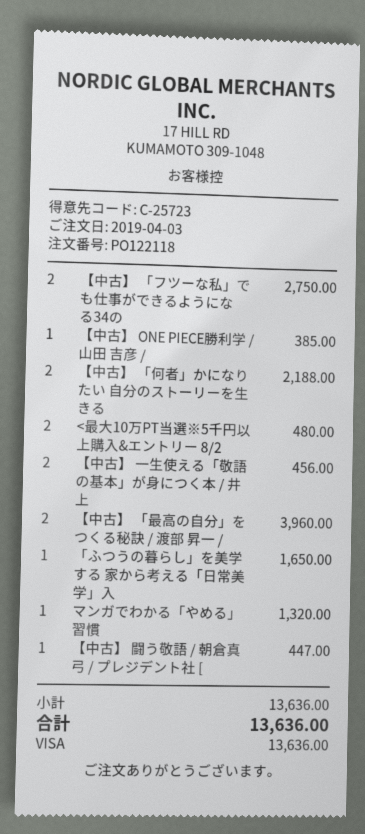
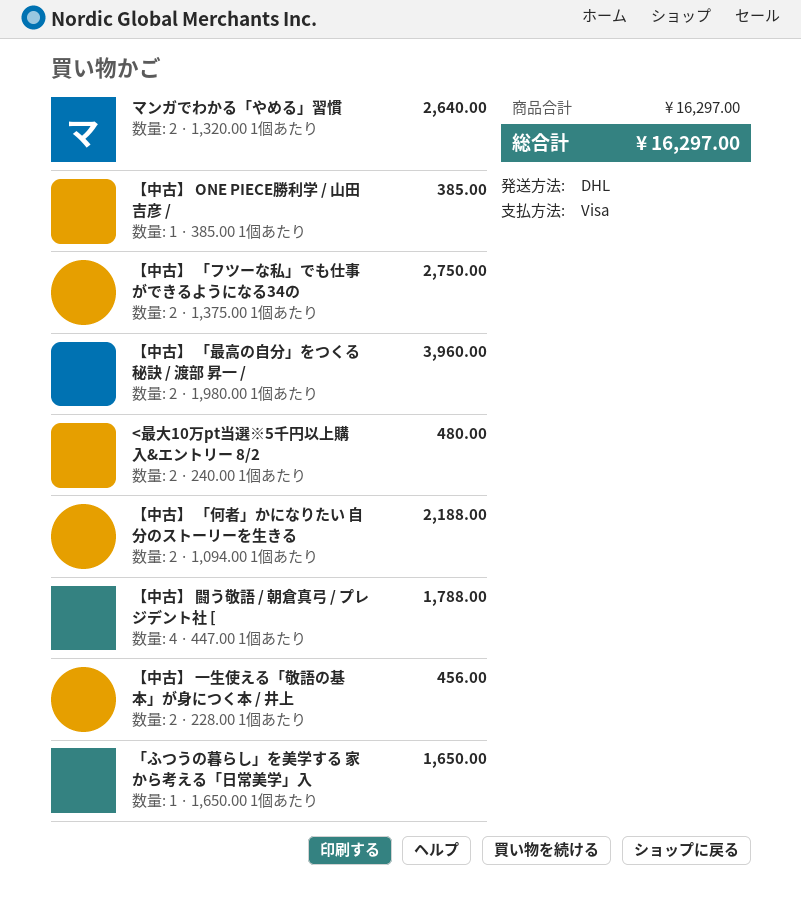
マンガでわかる「やめる」習慣: 1 for 1320.00 -> 2 for 2640.00
【中古】 闘う敬語 / 朝倉真弓 / プレジデント社 [: 1 for 447.00 -> 4 for 1788.00
subtotal: 13636.00 -> 16297.00
total: 13636.00 -> 16297.00

